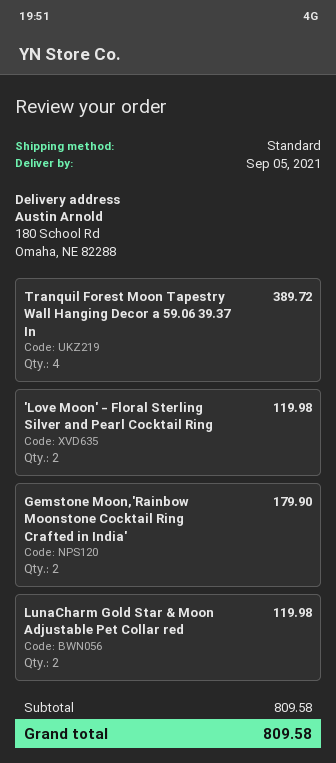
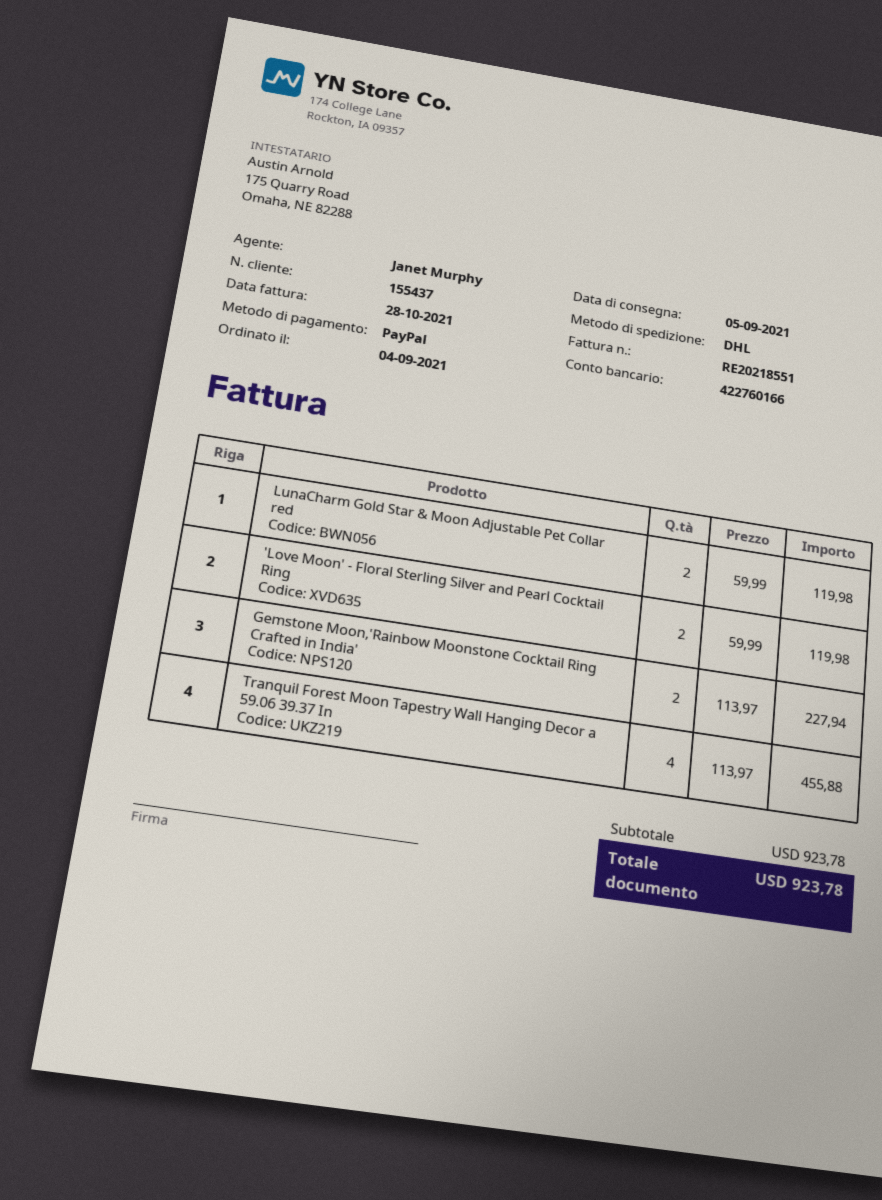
shipping method: standard -> DHL
Tranquil Forest Moon Tapestry Wall Hanging Decor a 59.06 39.37 In: 4 for 389.72 -> 4 for 455.88
Gemstone Moon,'Rainbow Moonstone Cocktail Ring Crafted in India': 2 for 179.90 -> 2 for 227.94
subtotal: 809.58 -> 923.78
total: 809.58 -> 923.78

